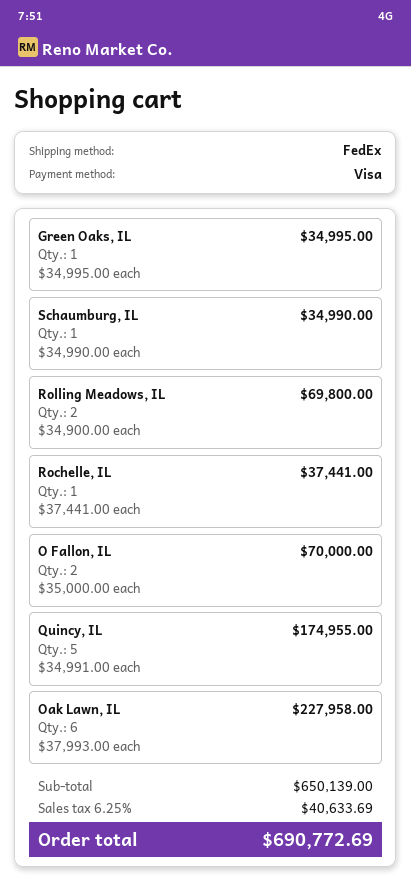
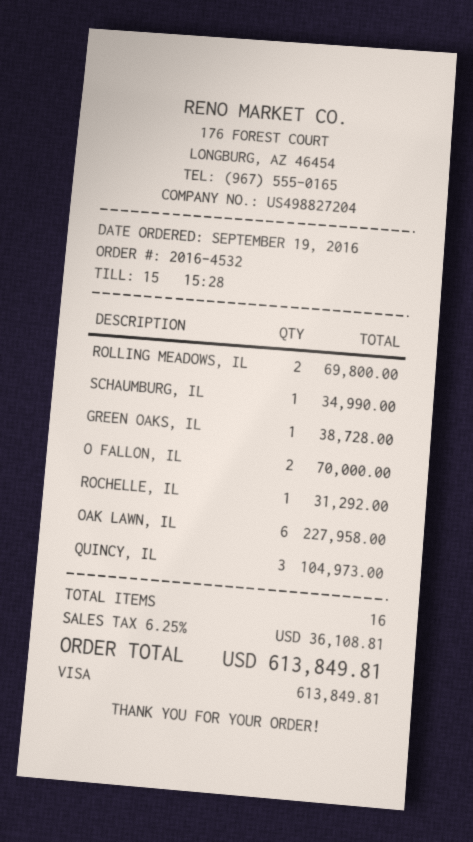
Green Oaks, IL: 1 for 34995.00 -> 1 for 38728.00
Rochelle, IL: 1 for 37441.00 -> 1 for 31292.00
Quincy, IL: 5 for 174955.00 -> 3 for 104973.00
tax: 6.25% = 40633.69 -> 6.25% = 36108.81
total: 690772.69 -> 613849.81

